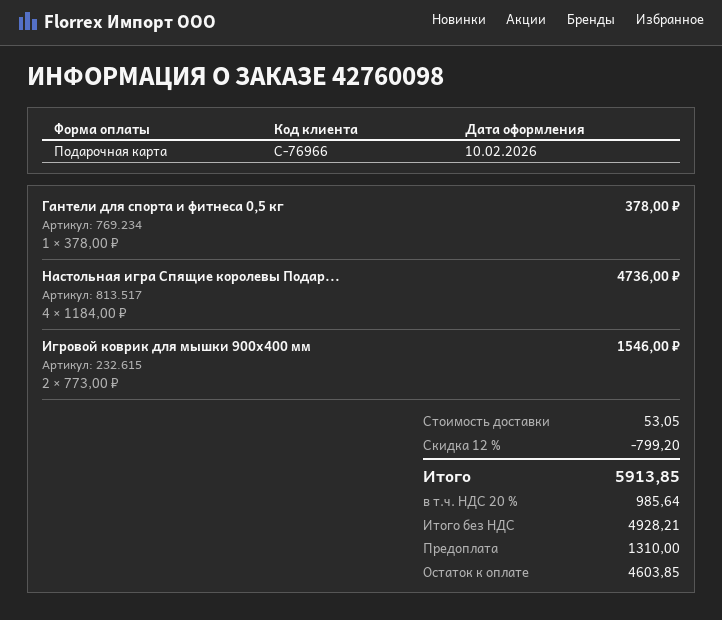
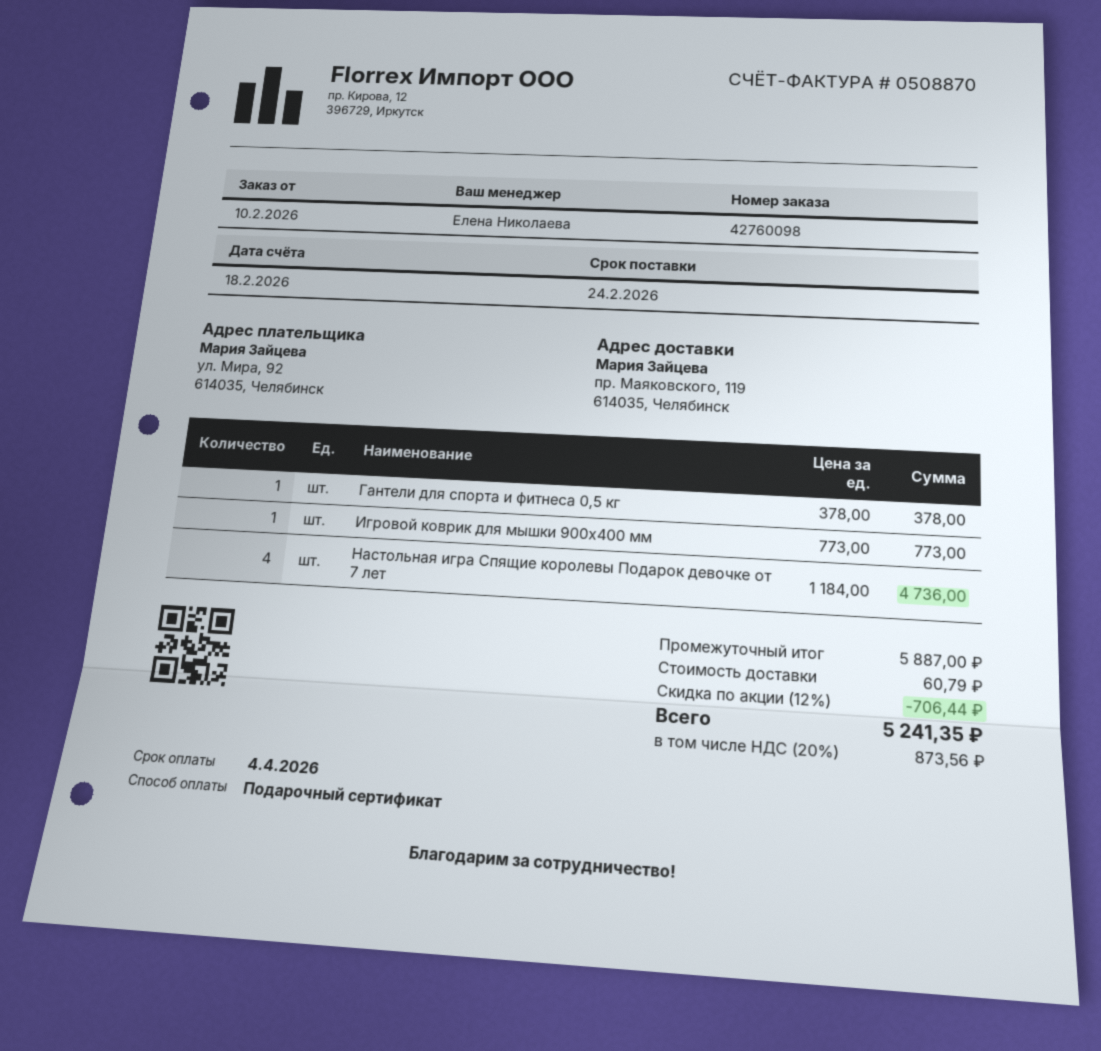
Игровой коврик для мышки 900х400 мм: 2 x 773.00 = 1546.00 -> 1 x 773.00 = 773.00
discount: 12% = 799.20 -> 12% = 706.44
shipping: 53.05 -> 60.79
tax: 20% = 985.64 -> 20% = 873.56
total: 5913.85 -> 5241.35

